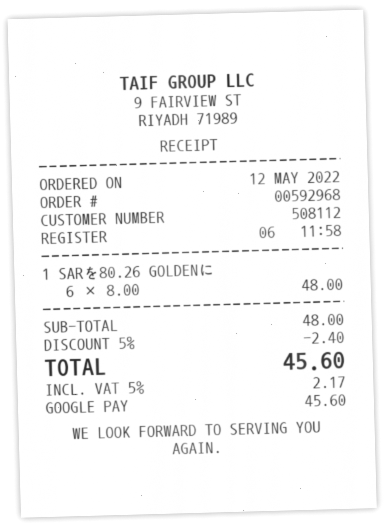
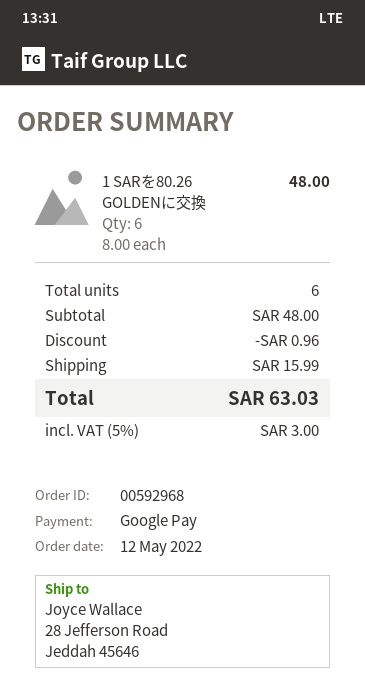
discount: 2.40 -> 0.96
shipping: none -> 15.99
tax: 5% = 2.17 -> 5% = 3.00
total: 45.60 -> 63.03

